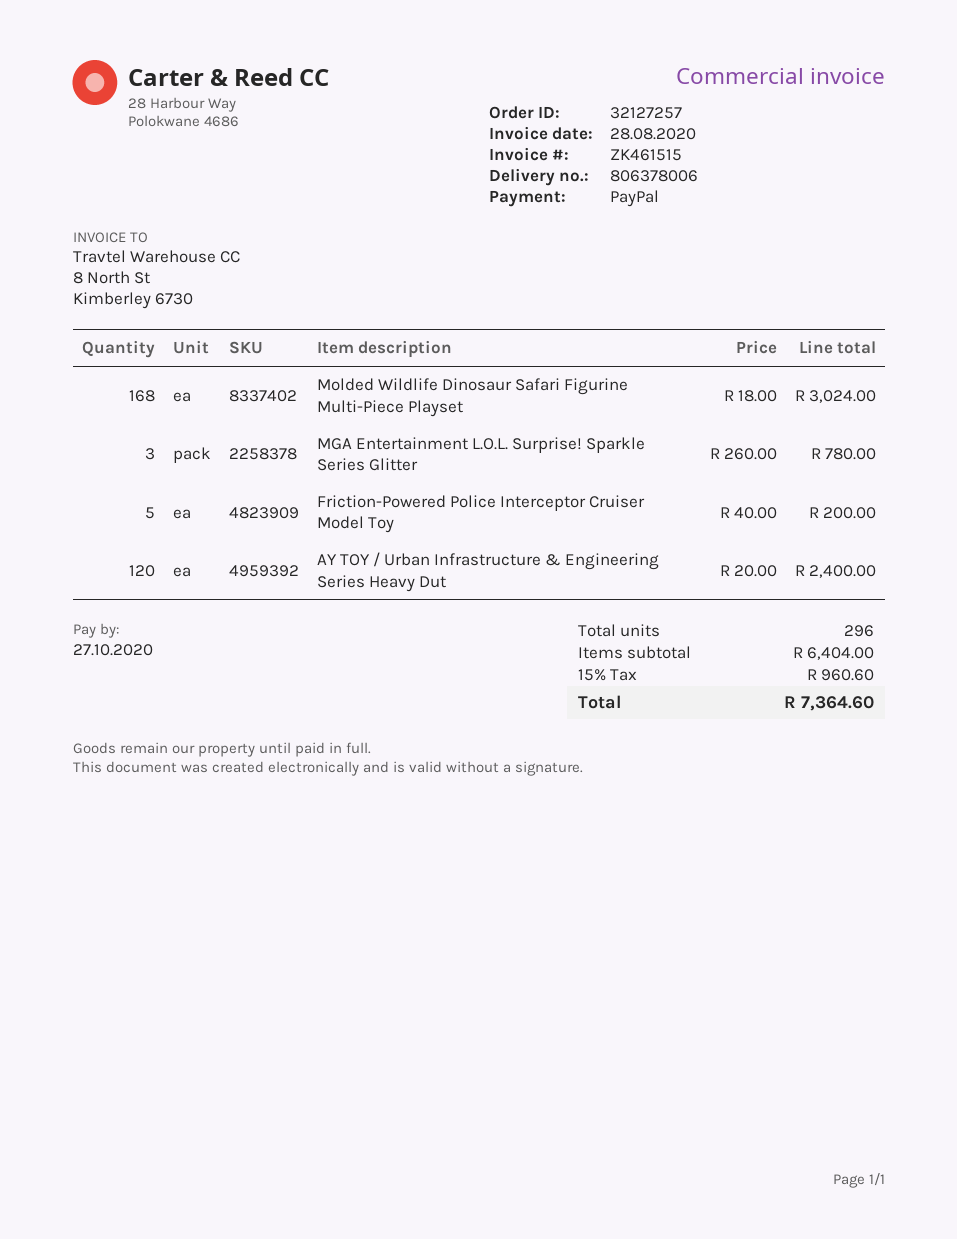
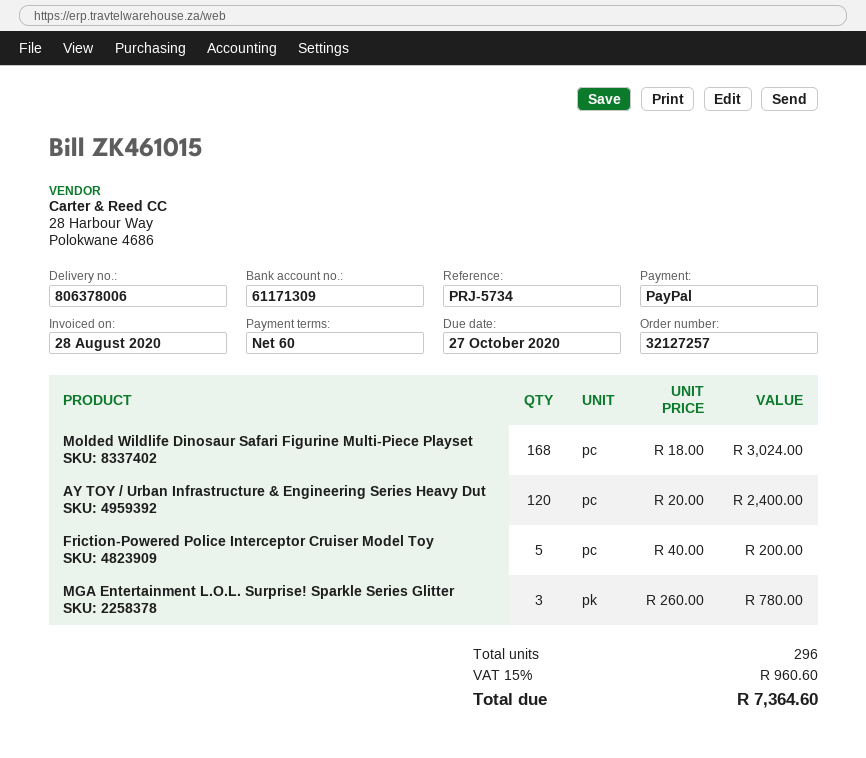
invoice number: ZK461515 -> ZK461015

